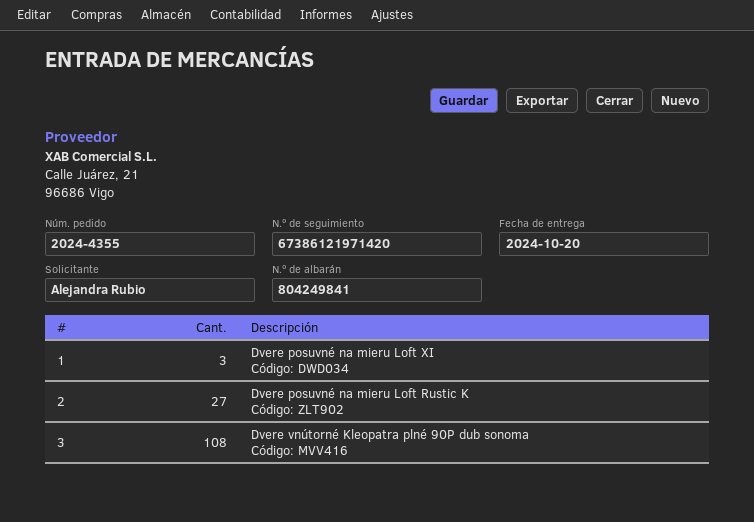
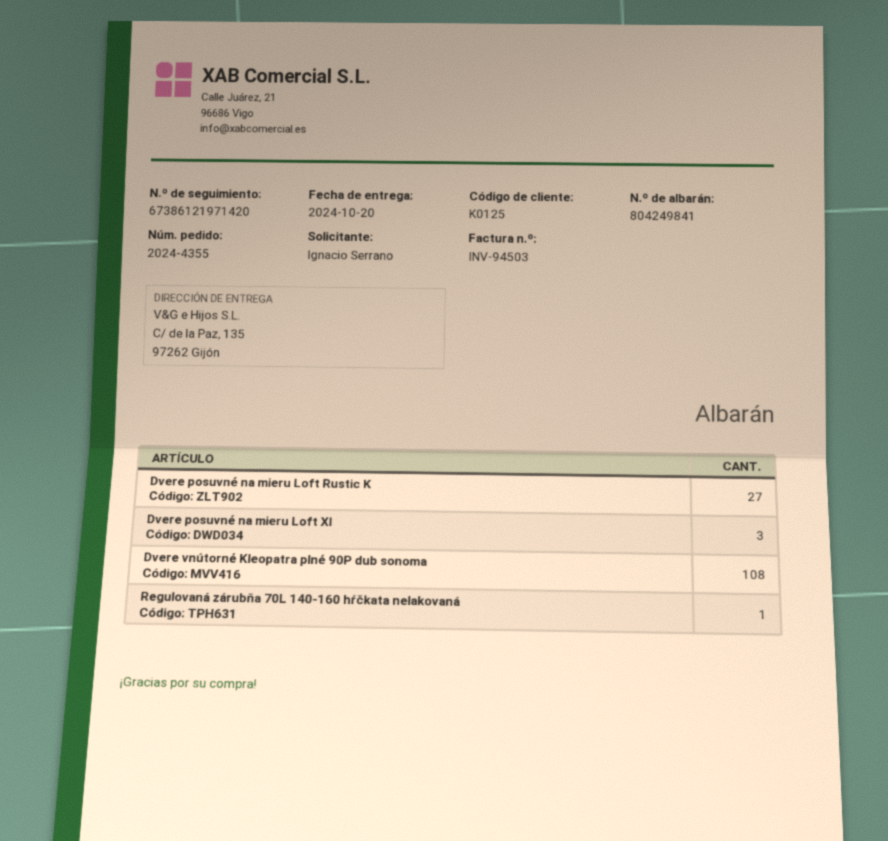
ordered by: Alejandra Rubio -> Ignacio Serrano
Regulovaná zárubňa 70L 140-160 hŕčkata nelakovaná: none -> 1

